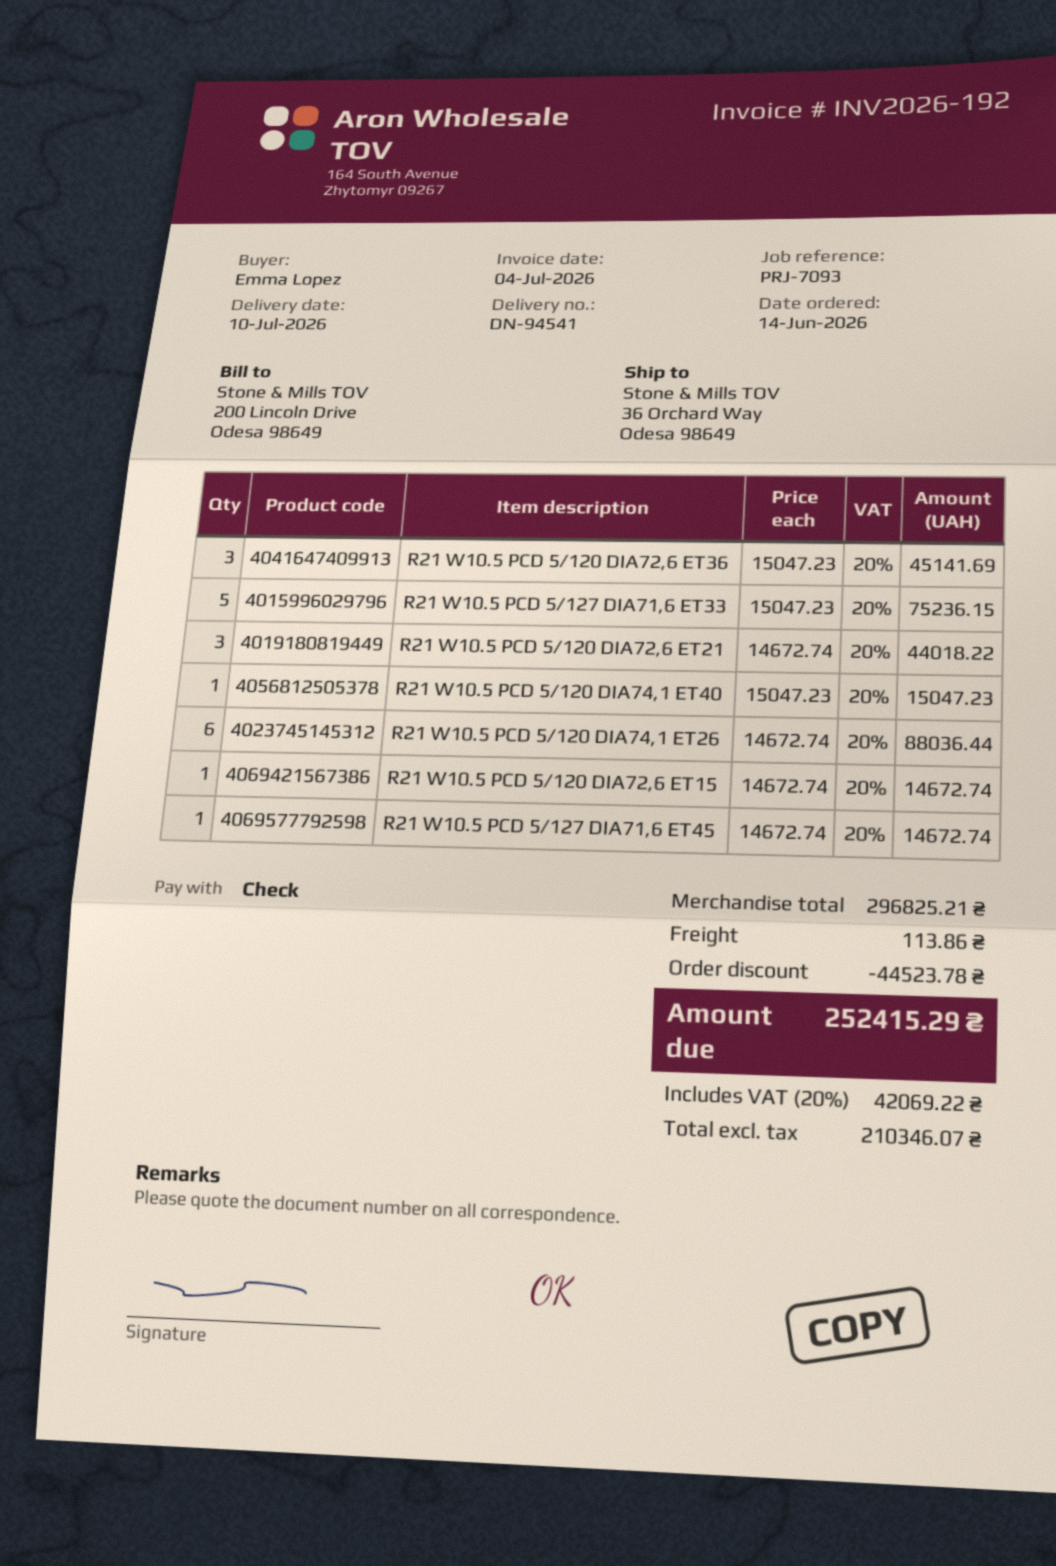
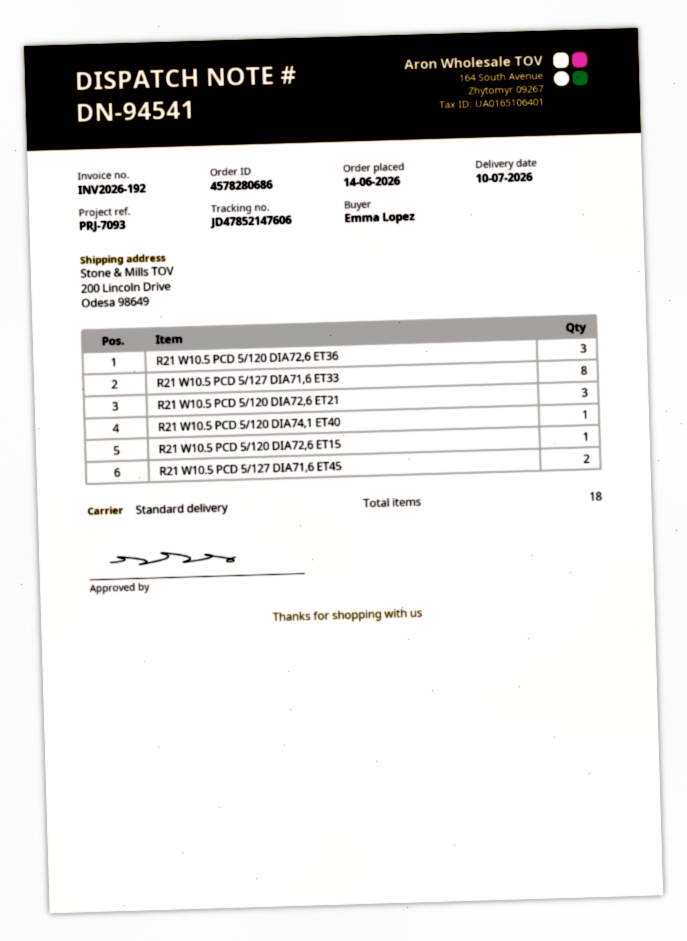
ship to: 36 Orchard Way, Odesa 98649 -> 200 Lincoln Drive, Odesa 98649
R21 W10.5 PCD 5/127 DIA71,6 ET33: 5 -> 8
R21 W10.5 PCD 5/120 DIA74,1 ET26: 6 -> none
R21 W10.5 PCD 5/127 DIA71,6 ET45: 1 -> 2

